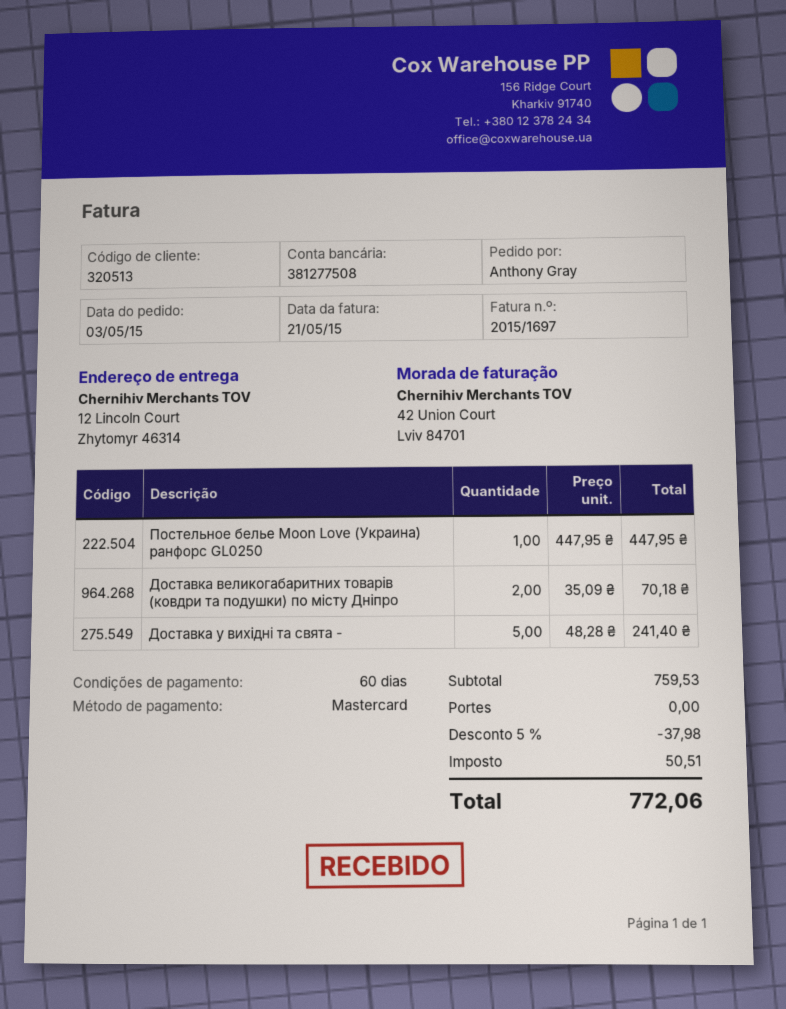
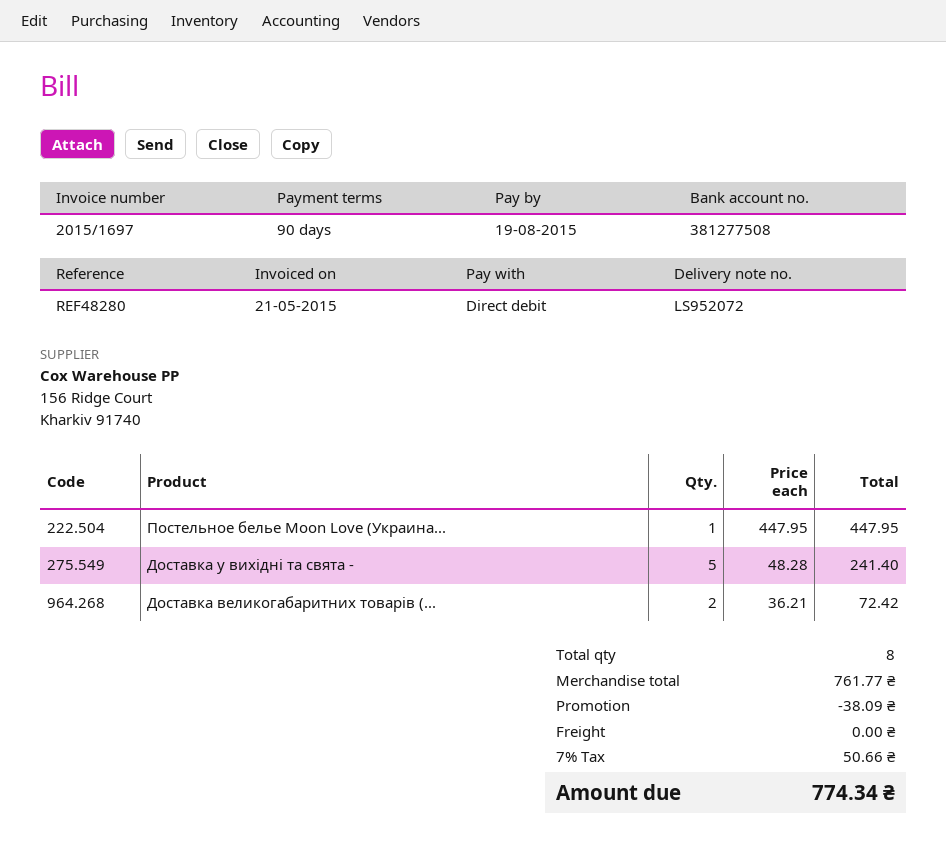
payment terms: 60 days -> 90 days
payment method: Mastercard -> direct debit
Доставка великогабаритних товарів (ковдри та подушки) по місту Дніпро: 2 x 35.09 = 70.18 -> 2 x 36.21 = 72.42
subtotal: 759.53 -> 761.77
discount: 37.98 -> 38.09
tax: 50.51 -> 50.66
total: 772.06 -> 774.34

